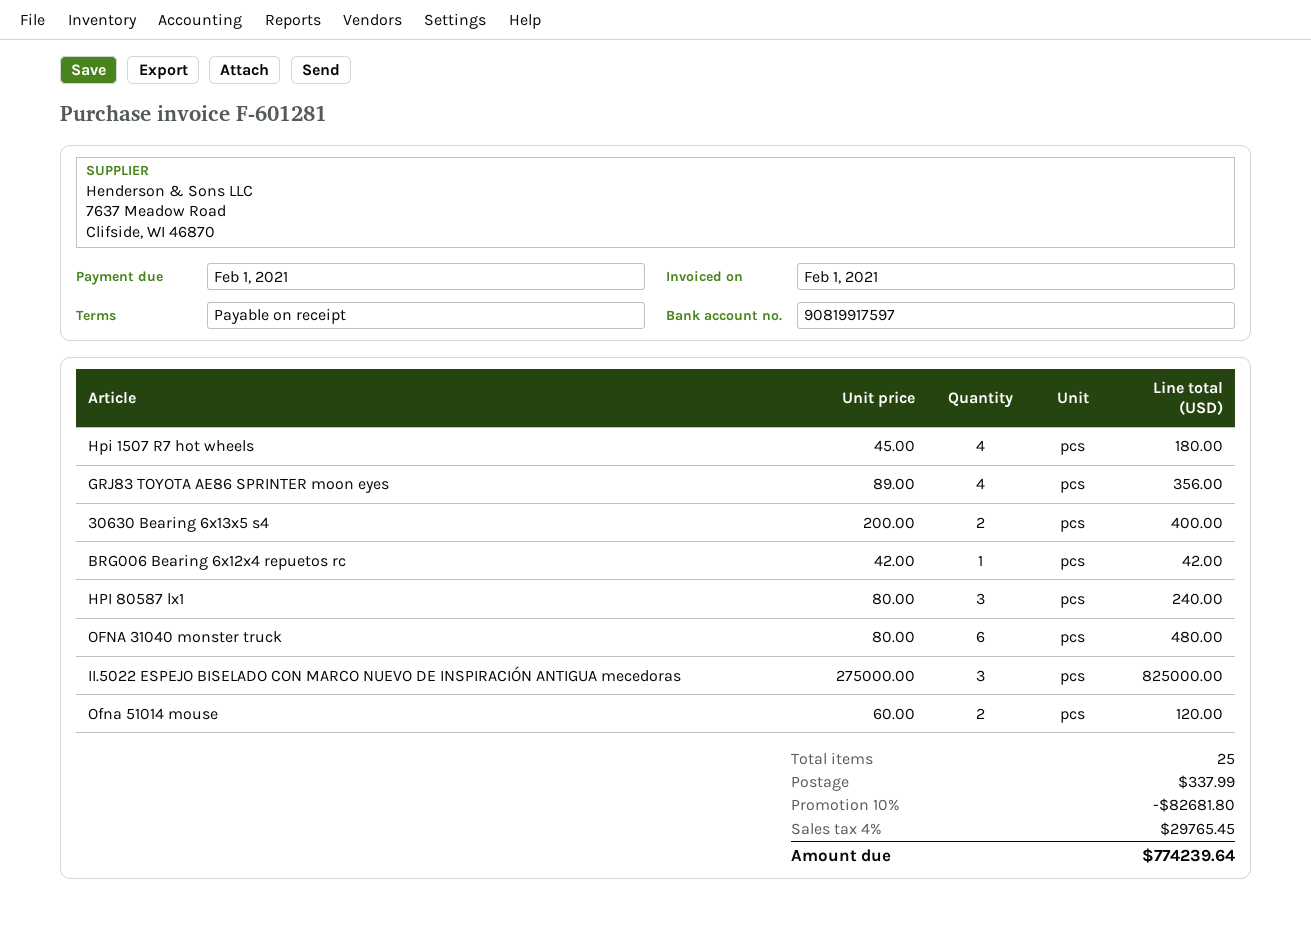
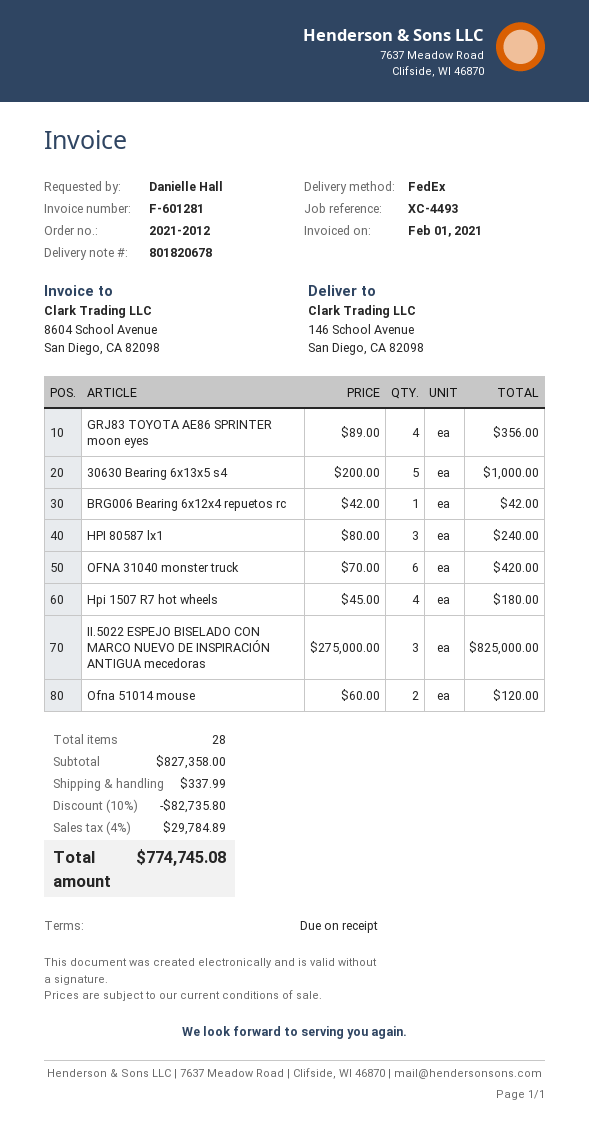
30630 Bearing 6x13x5 s4: 2 x 200.00 = 400.00 -> 5 x 200.00 = 1000.00
OFNA 31040 monster truck: 6 x 80.00 = 480.00 -> 6 x 70.00 = 420.00
total quantity: 25 -> 28
discount: 10% = 82681.80 -> 10% = 82735.80
tax: 4% = 29765.45 -> 4% = 29784.89
total: 774239.64 -> 774745.08

